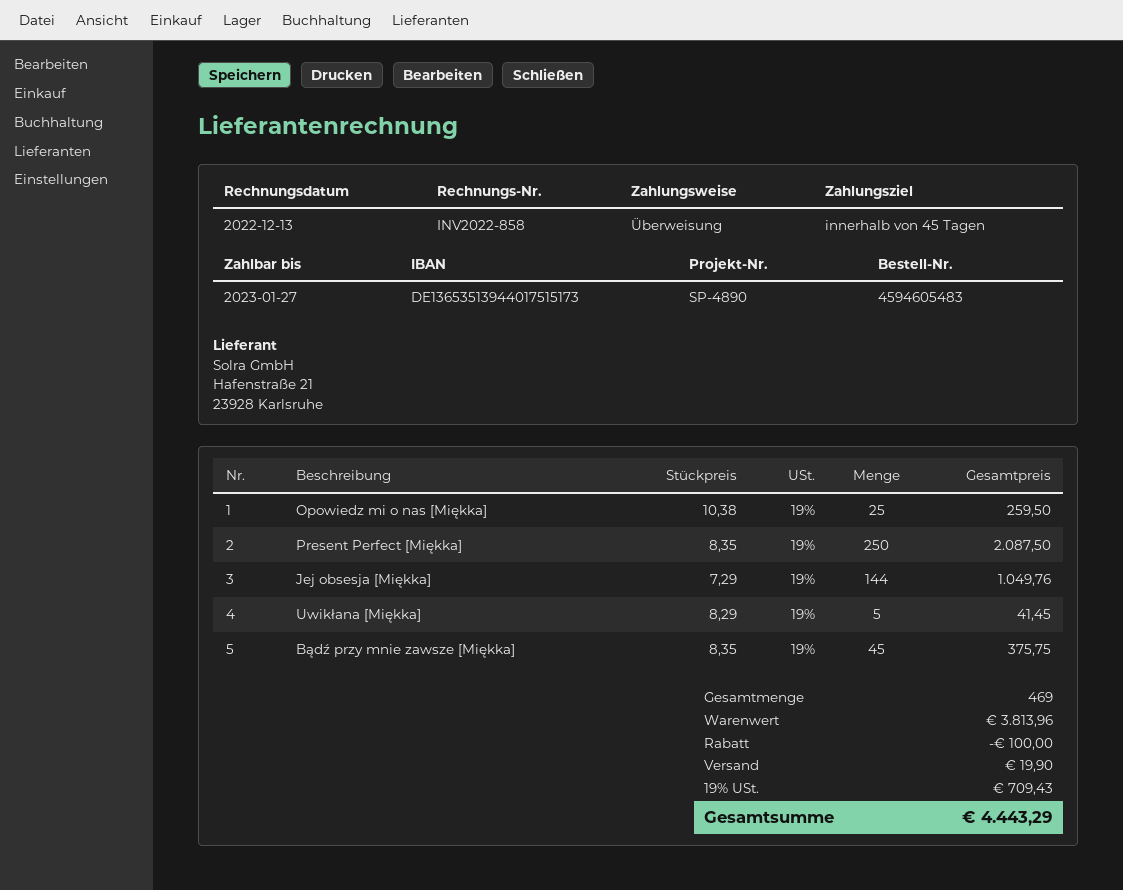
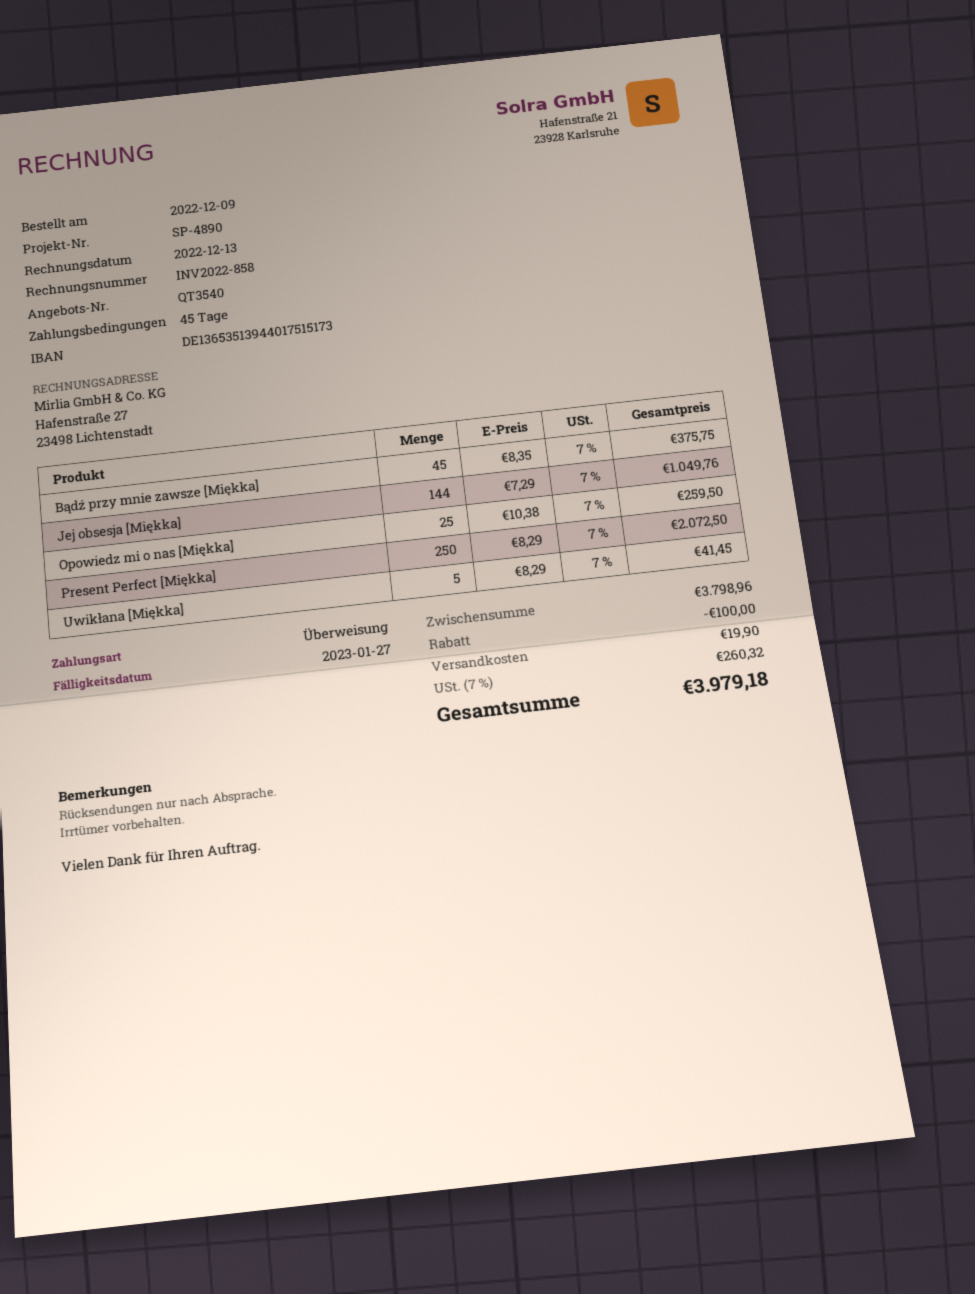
Present Perfect [Miękka]: 250 x 8.35 = 2087.50 -> 250 x 8.29 = 2072.50
subtotal: 3813.96 -> 3798.96
tax: 19% = 709.43 -> 7% = 260.32
total: 4443.29 -> 3979.18

